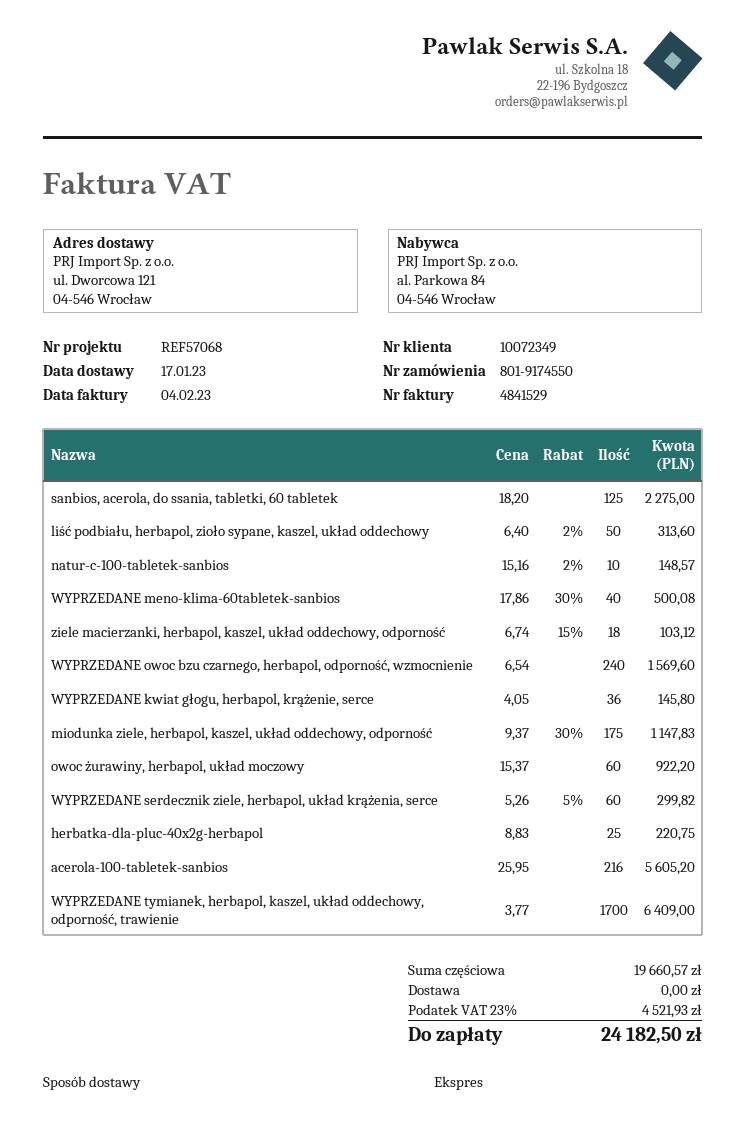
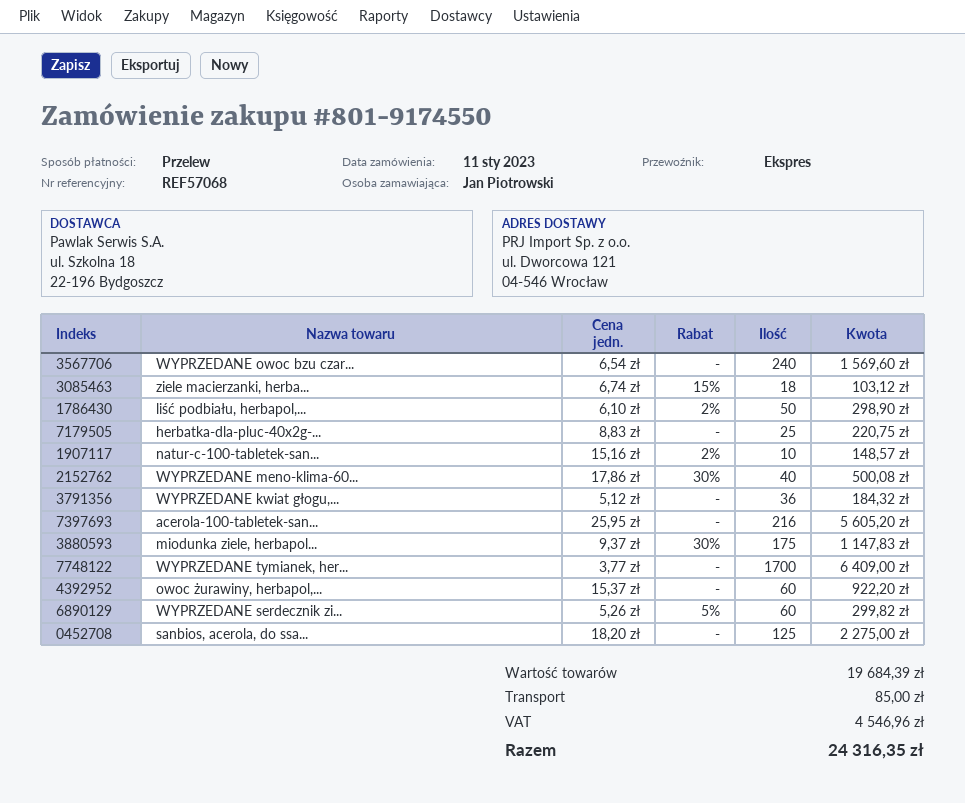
liść podbiału, herbapol, zioło sypane, kaszel, układ oddechowy: 50 x 6.40 - 2% = 313.60 -> 50 x 6.10 - 2% = 298.90
WYPRZEDANE kwiat głogu, herbapol, krążenie, serce: 36 x 4.05 = 145.80 -> 36 x 5.12 = 184.32
subtotal: 19660.57 -> 19684.39
shipping: 0.00 -> 85.00
tax: 4521.93 -> 4546.96
total: 24182.50 -> 24316.35

